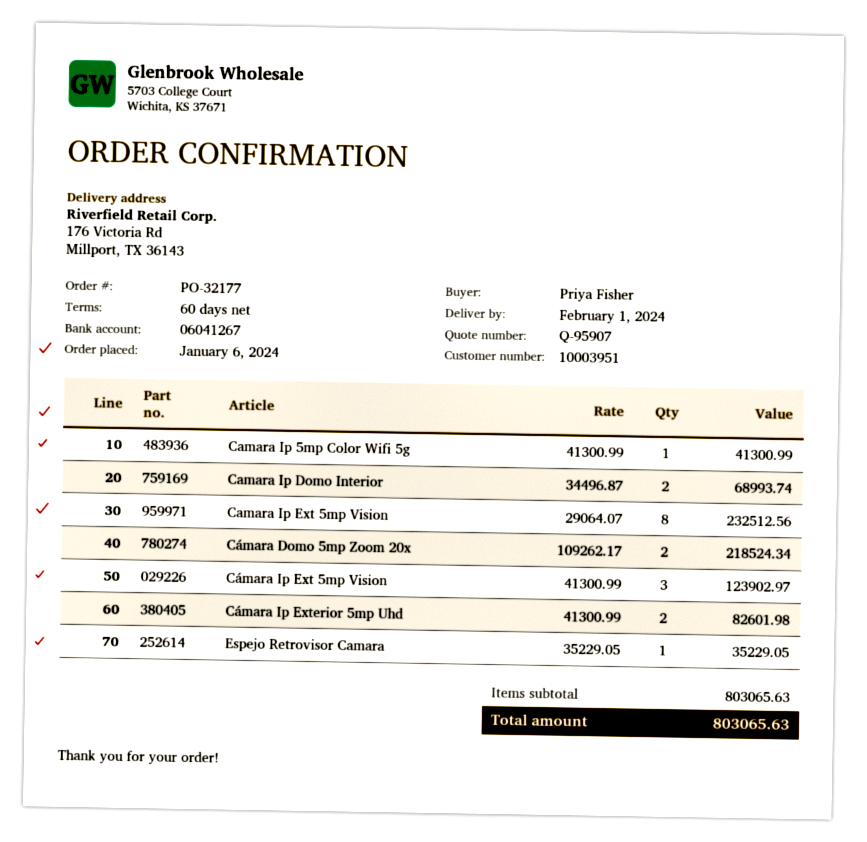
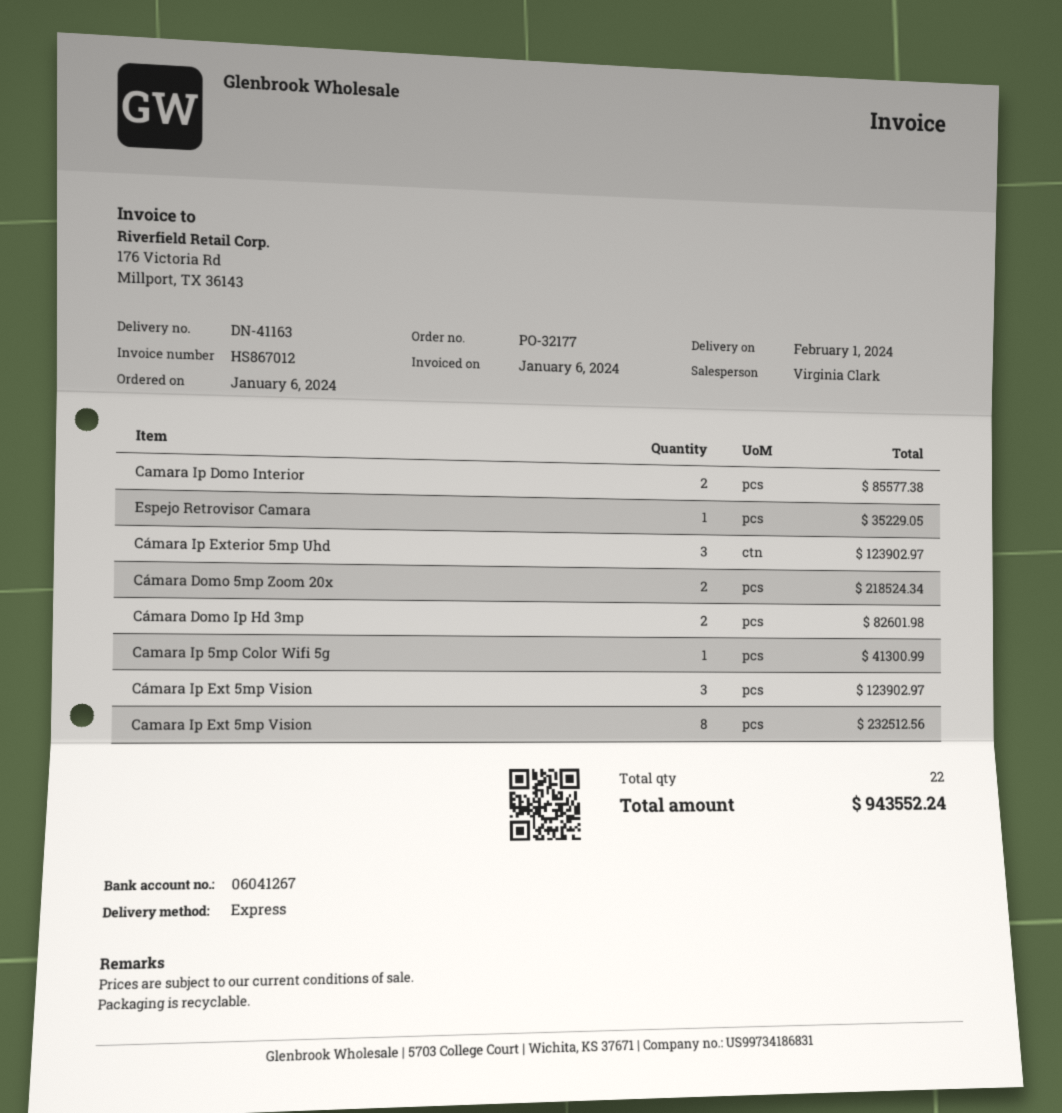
Camara Ip Domo Interior: 2 for 68993.74 -> 2 for 85577.38
Cámara Ip Exterior 5mp Uhd: 2 for 82601.98 -> 3 for 123902.97
Cámara Domo Ip Hd 3mp: none -> 2 for 82601.98
total: 803065.63 -> 943552.24

